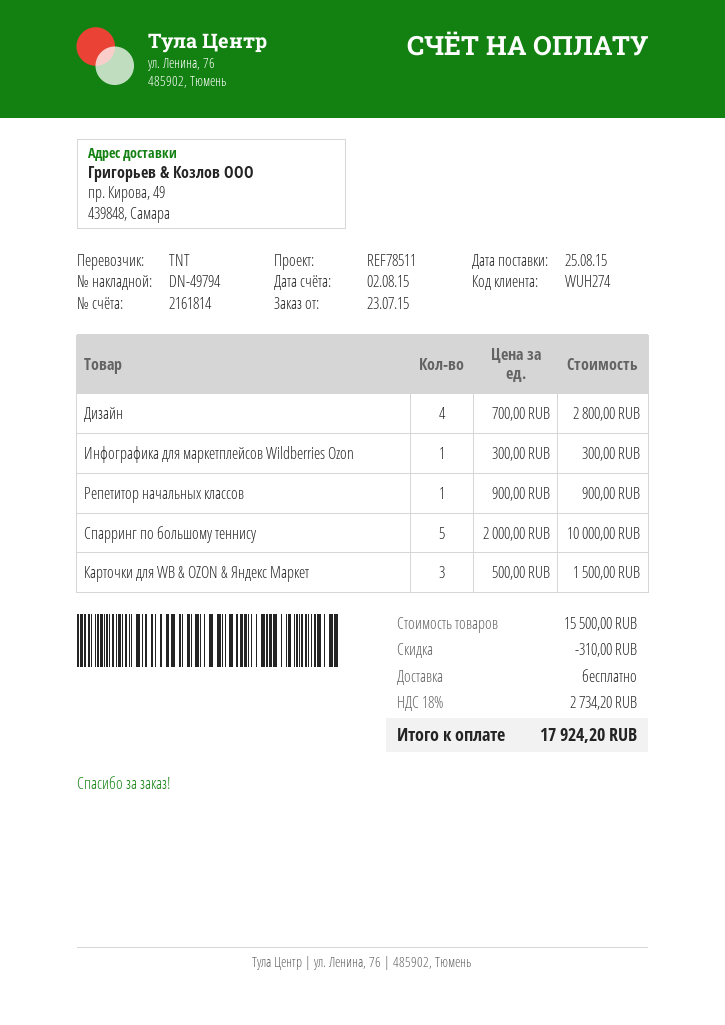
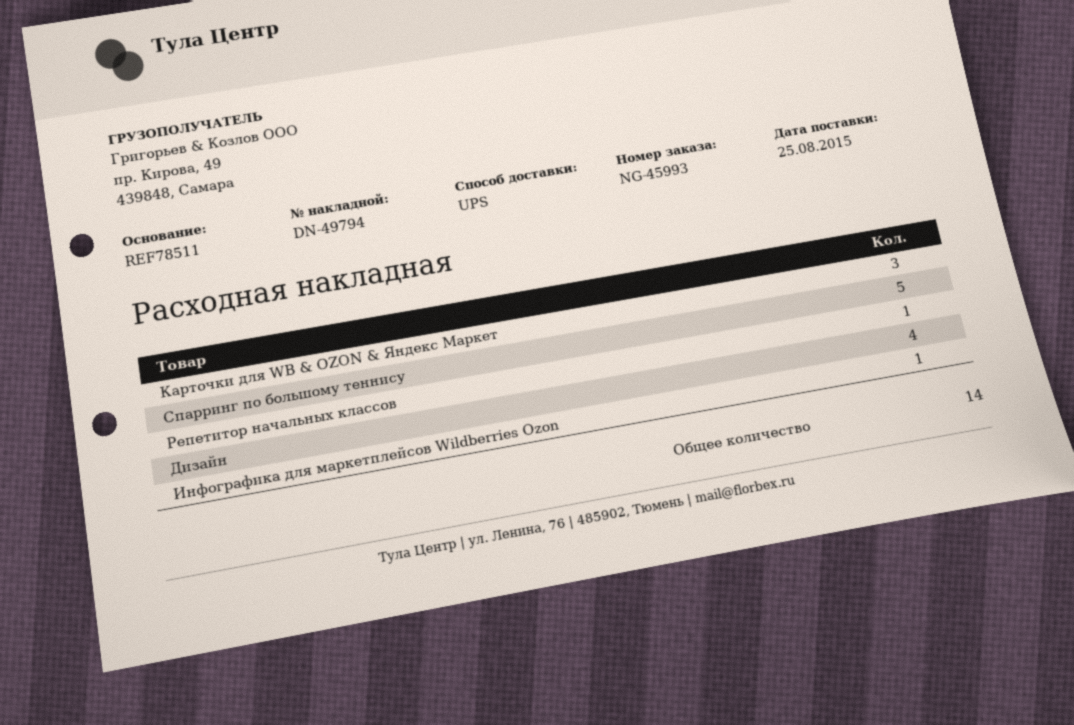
shipping method: TNT -> UPS

